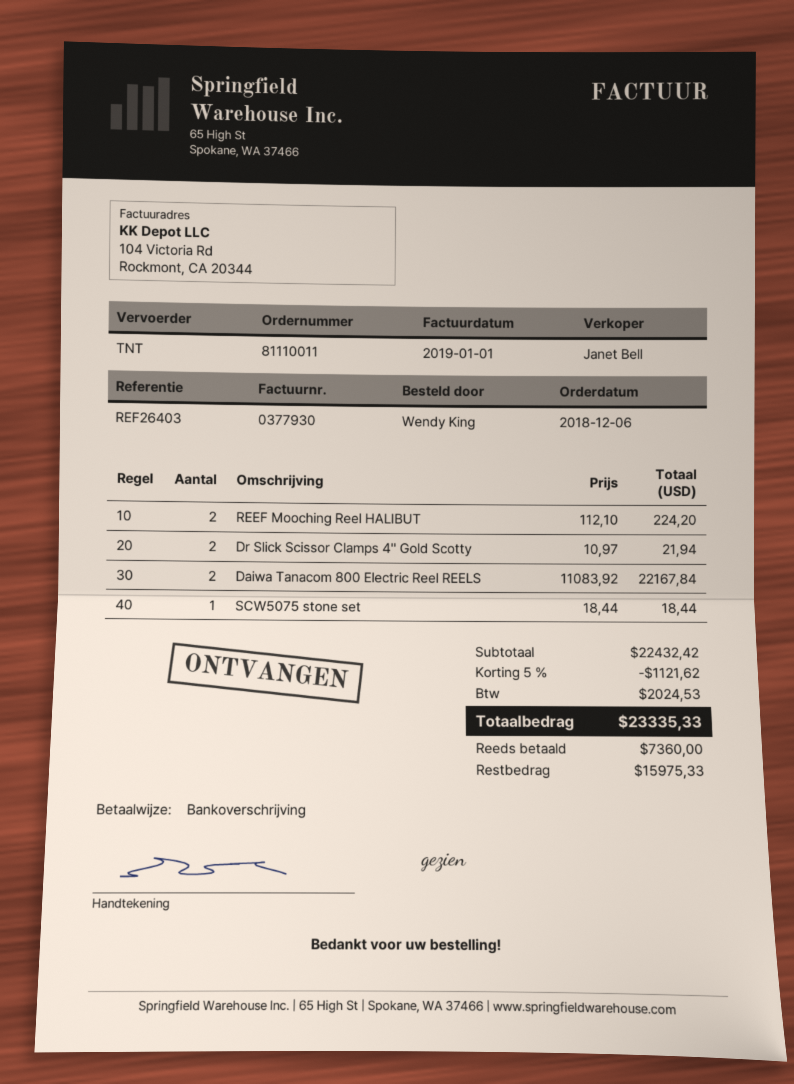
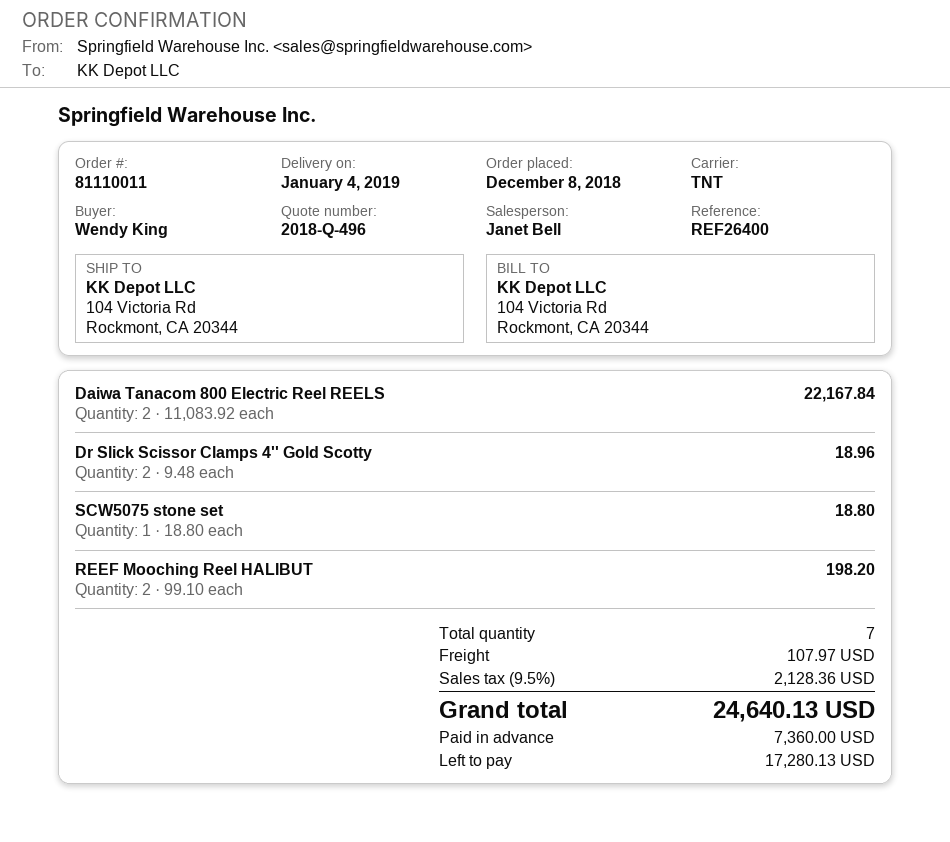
order date: 2018-12-06 -> 2018-12-08
reference: REF26403 -> REF26400
REEF Mooching Reel HALIBUT: 2 x 112.10 = 224.20 -> 2 x 99.10 = 198.20
Dr Slick Scissor Clamps 4'' Gold Scotty: 2 x 10.97 = 21.94 -> 2 x 9.48 = 18.96
SCW5075 stone set: 1 x 18.44 = 18.44 -> 1 x 18.80 = 18.80
discount: 5% = 1121.62 -> none
shipping: none -> 107.97
tax: 2024.53 -> 2128.36
total: 23335.33 -> 24640.13
balance: 15975.33 -> 17280.13

